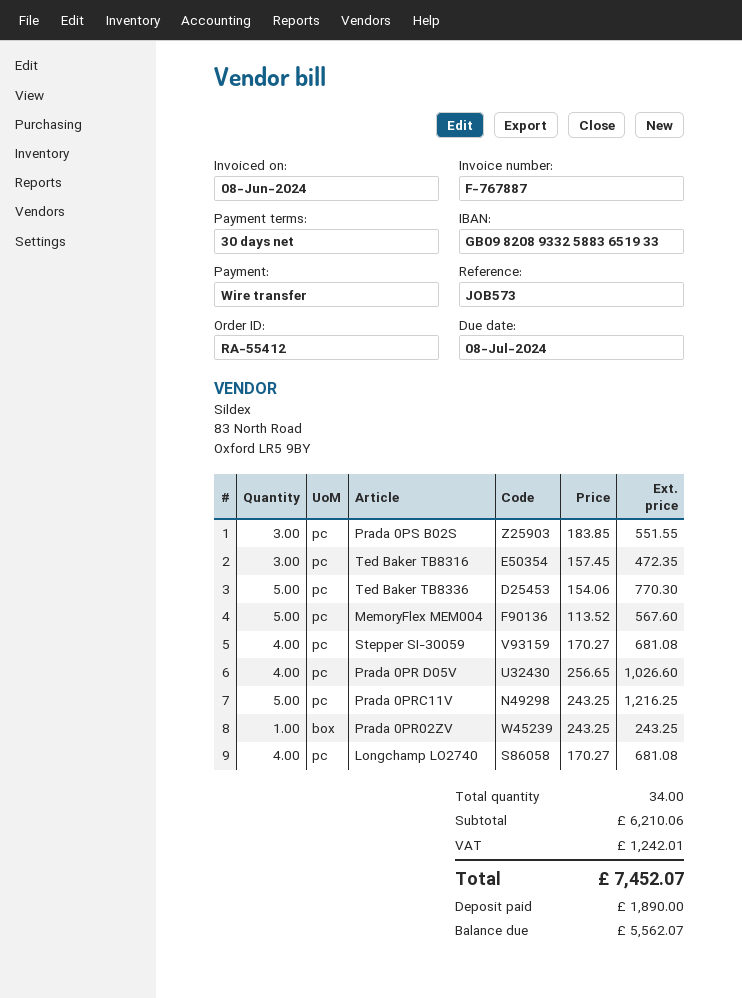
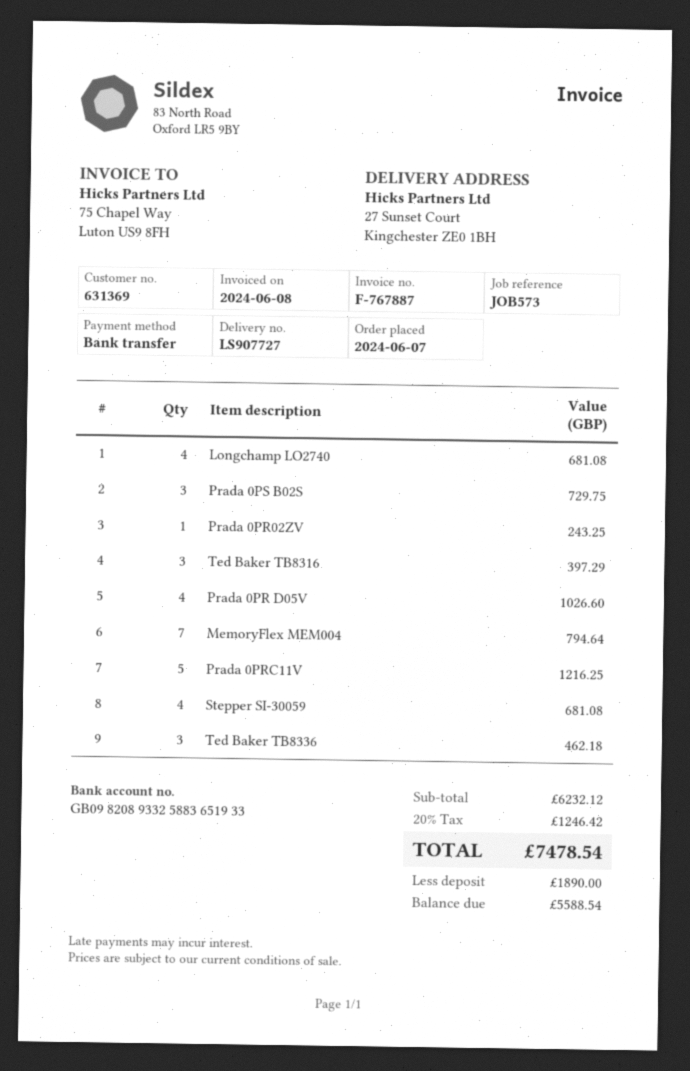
Prada 0PS B02S: 3 for 551.55 -> 3 for 729.75
Ted Baker TB8316: 3 for 472.35 -> 3 for 397.29
Ted Baker TB8336: 5 for 770.30 -> 3 for 462.18
MemoryFlex MEM004: 5 for 567.60 -> 7 for 794.64
subtotal: 6210.06 -> 6232.12
tax: 1242.01 -> 1246.42
total: 7452.07 -> 7478.54
balance: 5562.07 -> 5588.54

